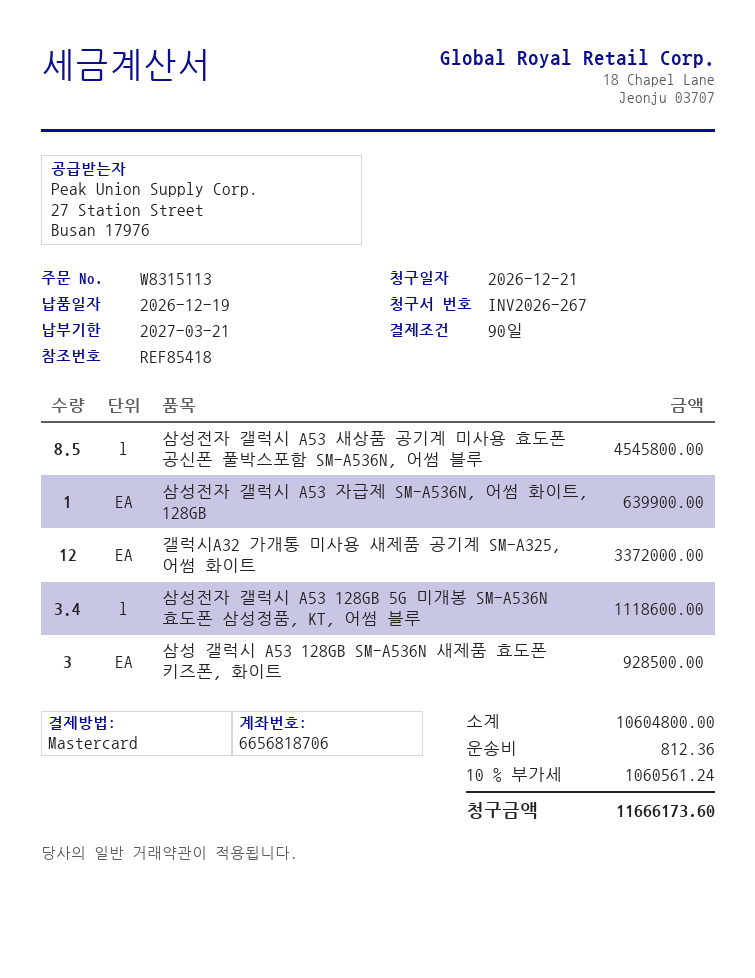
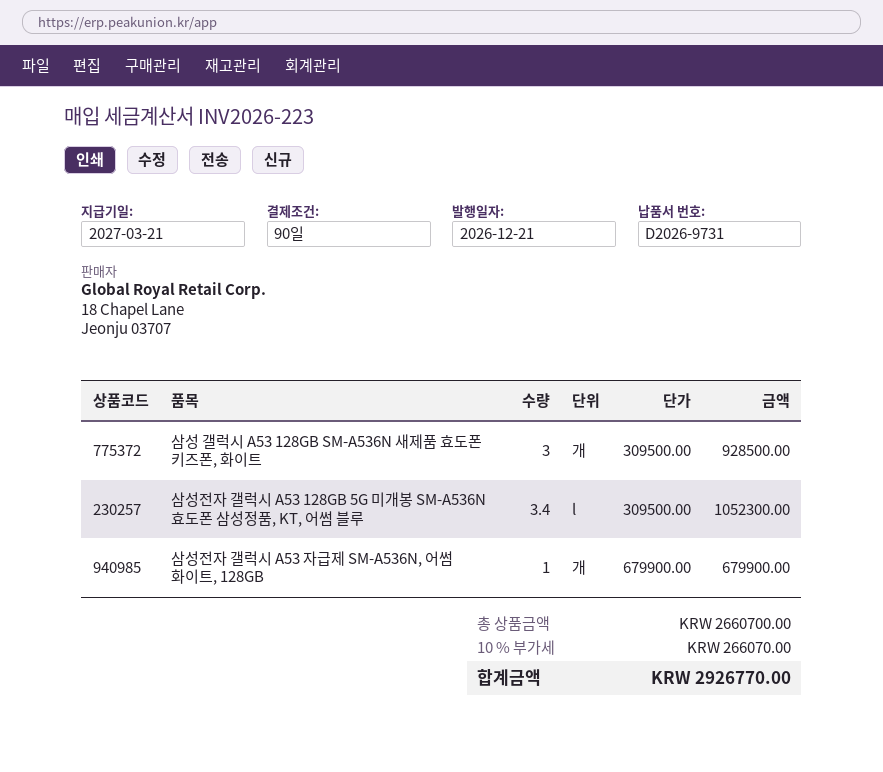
invoice number: INV2026-267 -> INV2026-223
삼성전자 갤럭시 A53 새상품 공기계 미사용 효도폰 공신폰 풀박스포함 SM-A536N, 어썸 블루: 8.5 for 4545800.00 -> none
삼성전자 갤럭시 A53 자급제 SM-A536N, 어썸 화이트, 128GB: 1 for 639900.00 -> 1 for 679900.00
갤럭시A32 가개통 미사용 새제품 공기계 SM-A325, 어썸 화이트: 12 for 3372000.00 -> none
삼성전자 갤럭시 A53 128GB 5G 미개봉 SM-A536N 효도폰 삼성정품, KT, 어썸 블루: 3.4 for 1118600.00 -> 3.4 for 1052300.00
subtotal: 10604800.00 -> 2660700.00
shipping: 812.36 -> none
tax: 10% = 1060561.24 -> 10% = 266070.00
total: 11666173.60 -> 2926770.00

